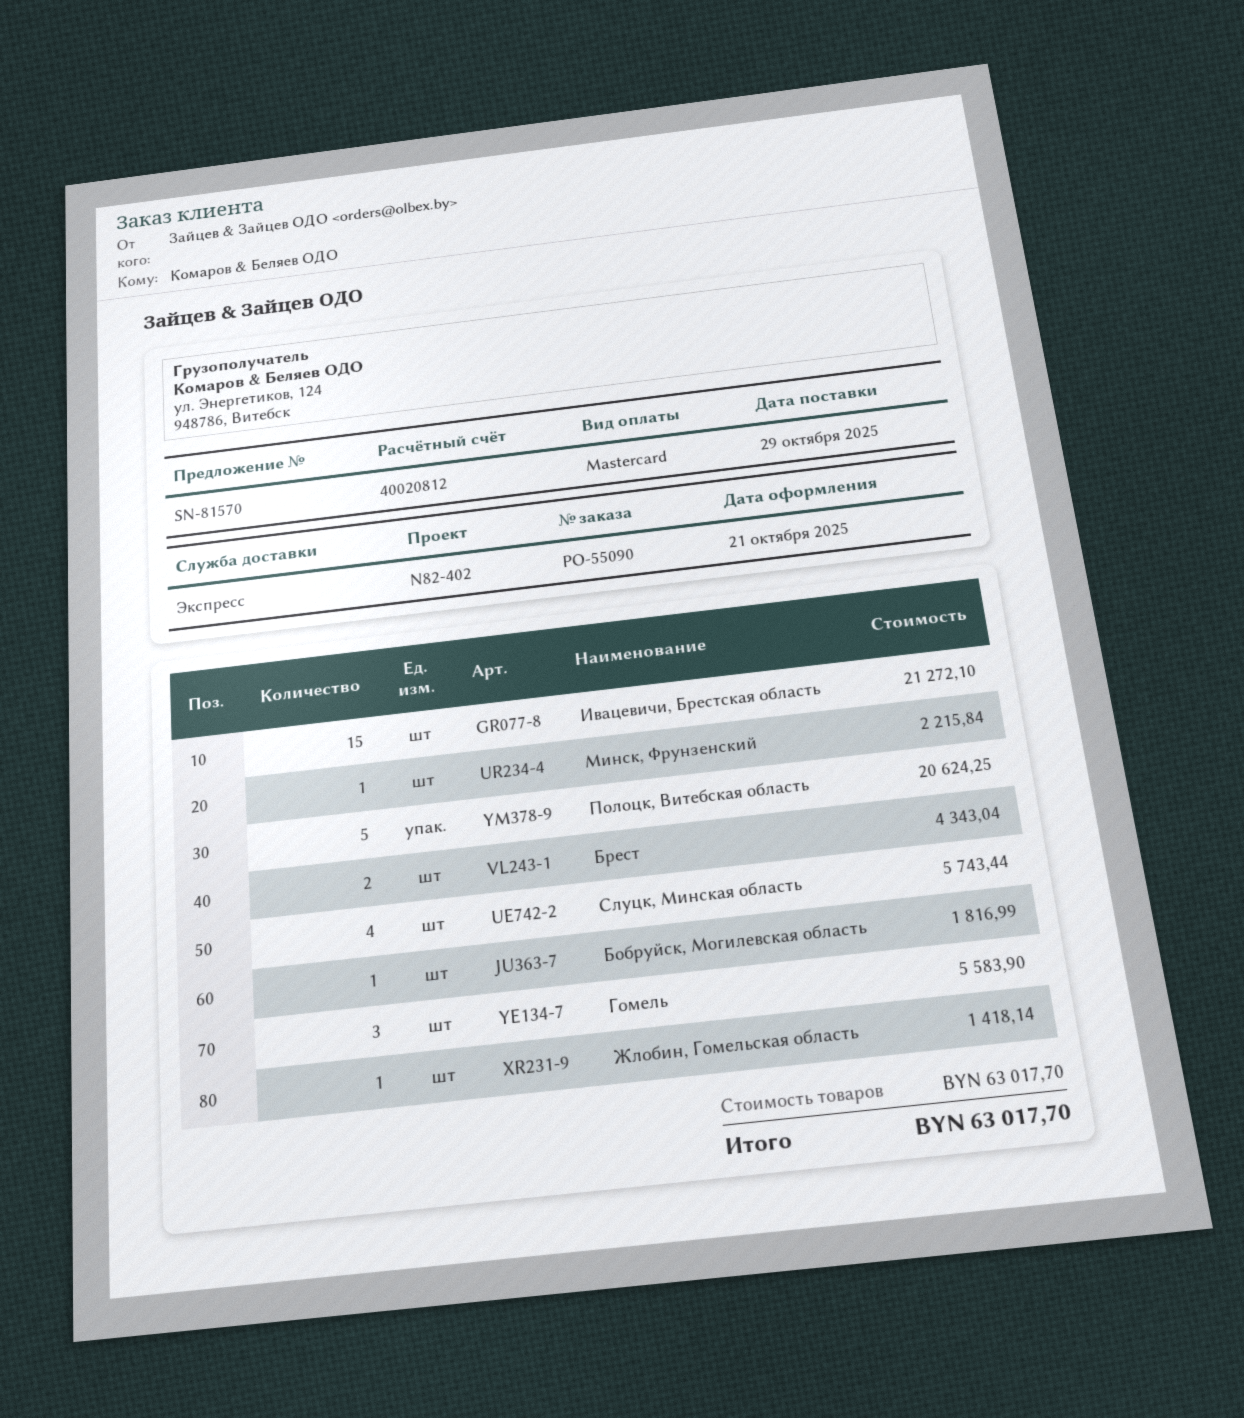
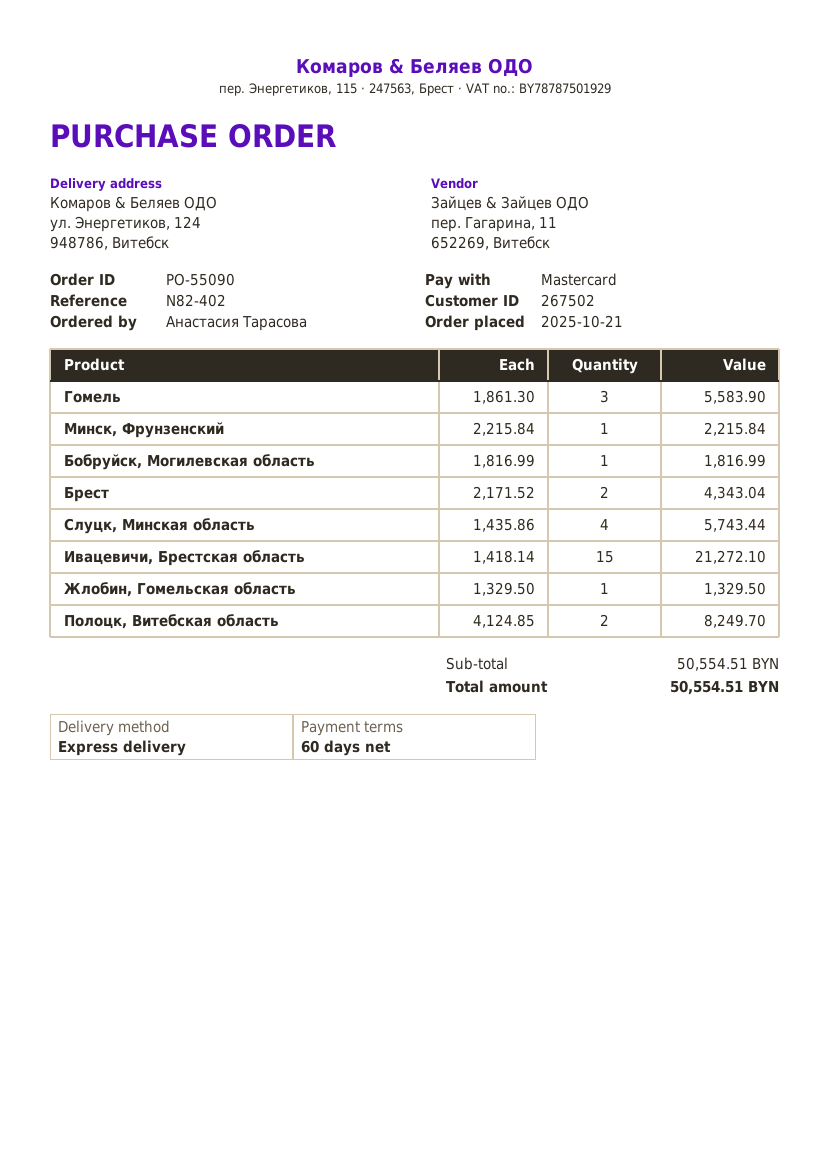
Полоцк, Витебская область: 5 for 20624.25 -> 2 for 8249.70
Жлобин, Гомельская область: 1 for 1418.14 -> 1 for 1329.50
subtotal: 63017.70 -> 50554.51
total: 63017.70 -> 50554.51

